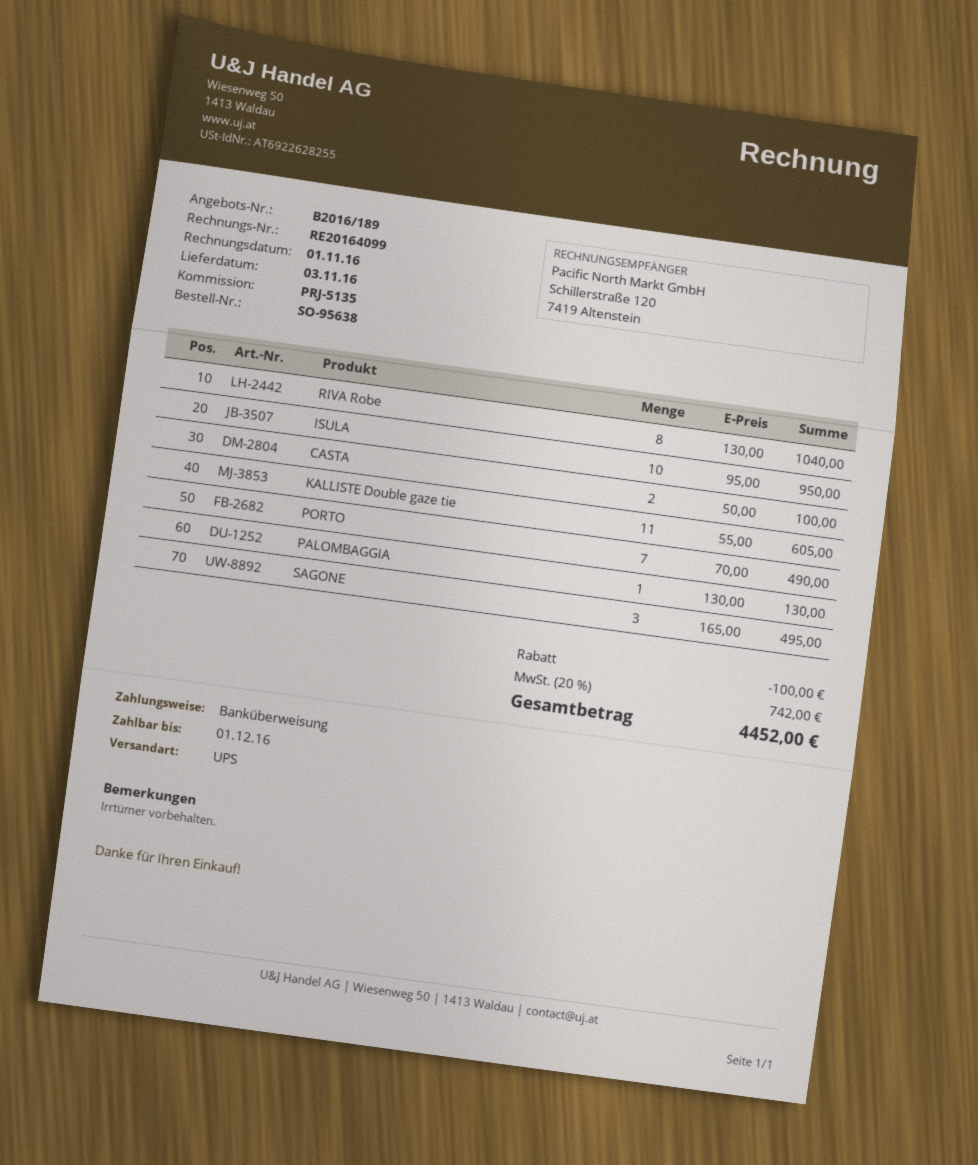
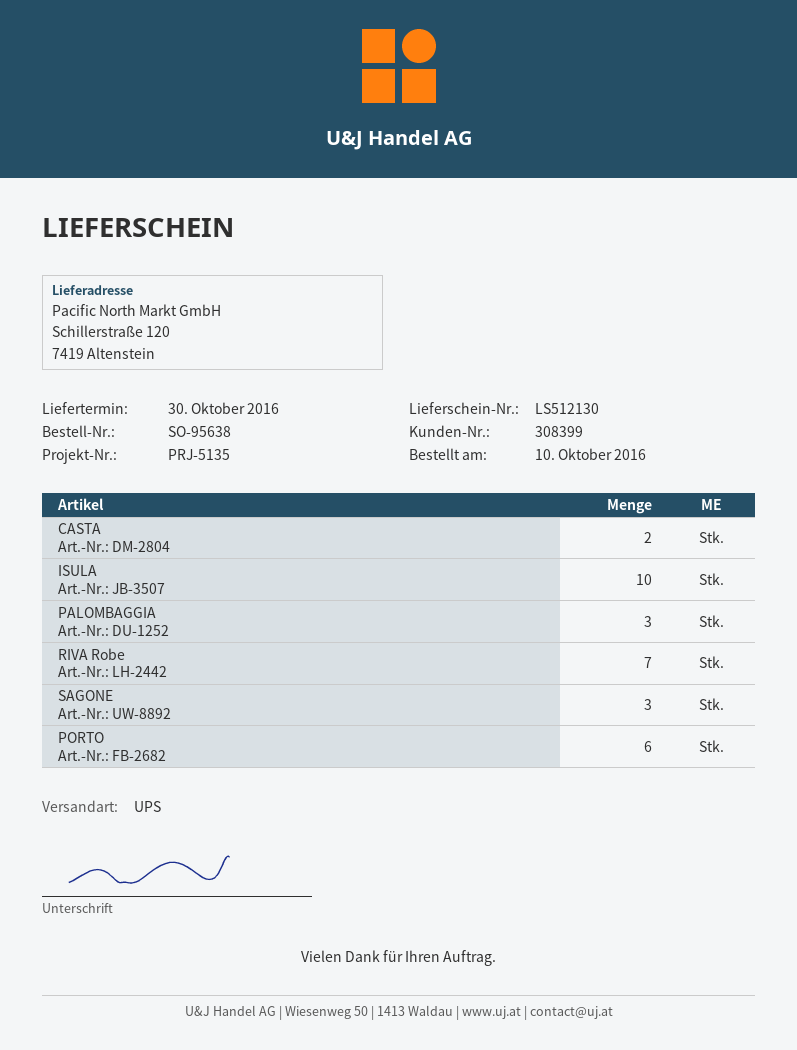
delivery date: 2016-11-03 -> 2016-10-30
RIVA Robe: 8 -> 7
KALLISTE Double gaze tie: 11 -> none
PORTO: 7 -> 6
PALOMBAGGIA: 1 -> 3

